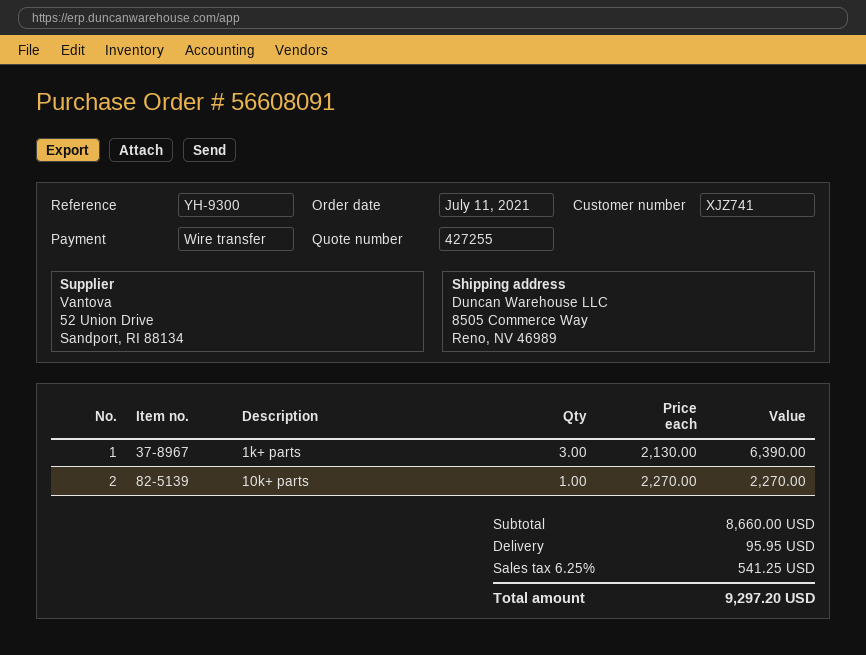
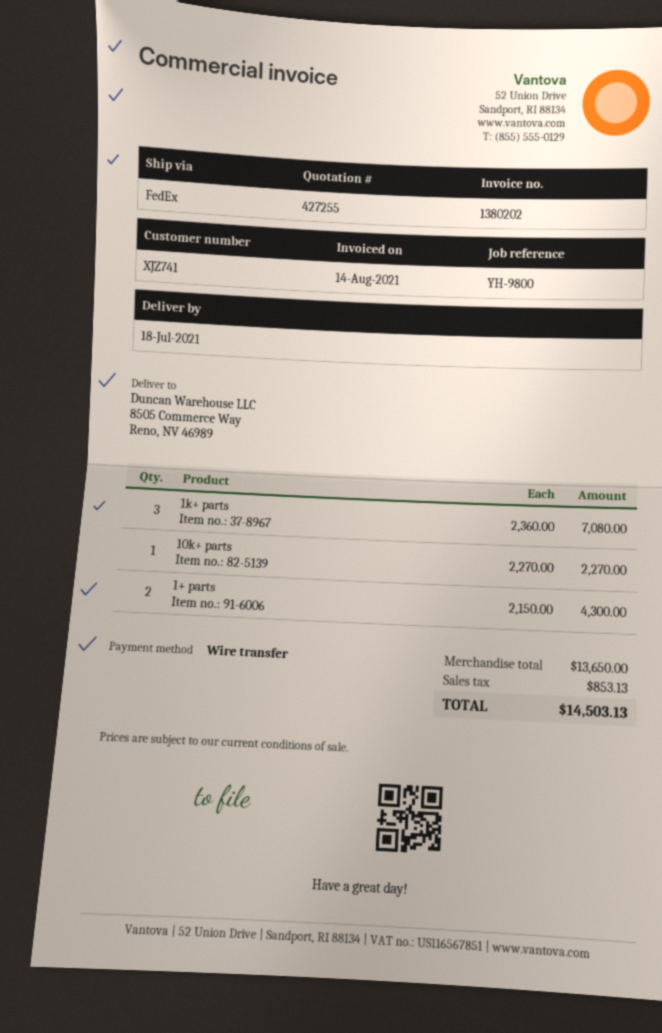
reference: YH-9300 -> YH-9800
1k+ parts: 3 x 2130.00 = 6390.00 -> 3 x 2360.00 = 7080.00
1+ parts: none -> 2 x 2150.00 = 4300.00
subtotal: 8660.00 -> 13650.00
shipping: 95.95 -> none
tax: 541.25 -> 853.13
total: 9297.20 -> 14503.13

